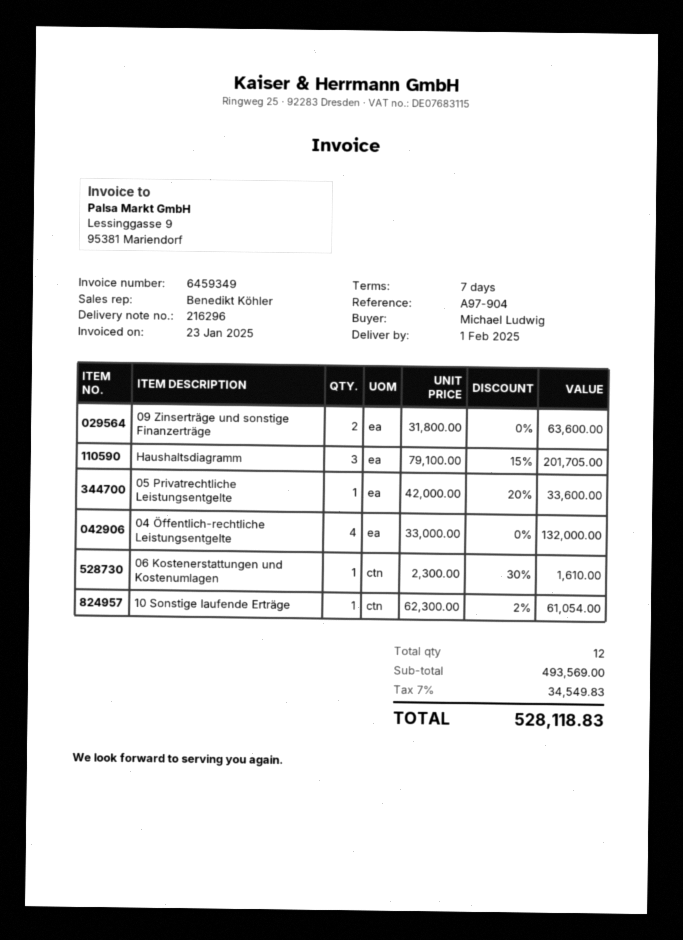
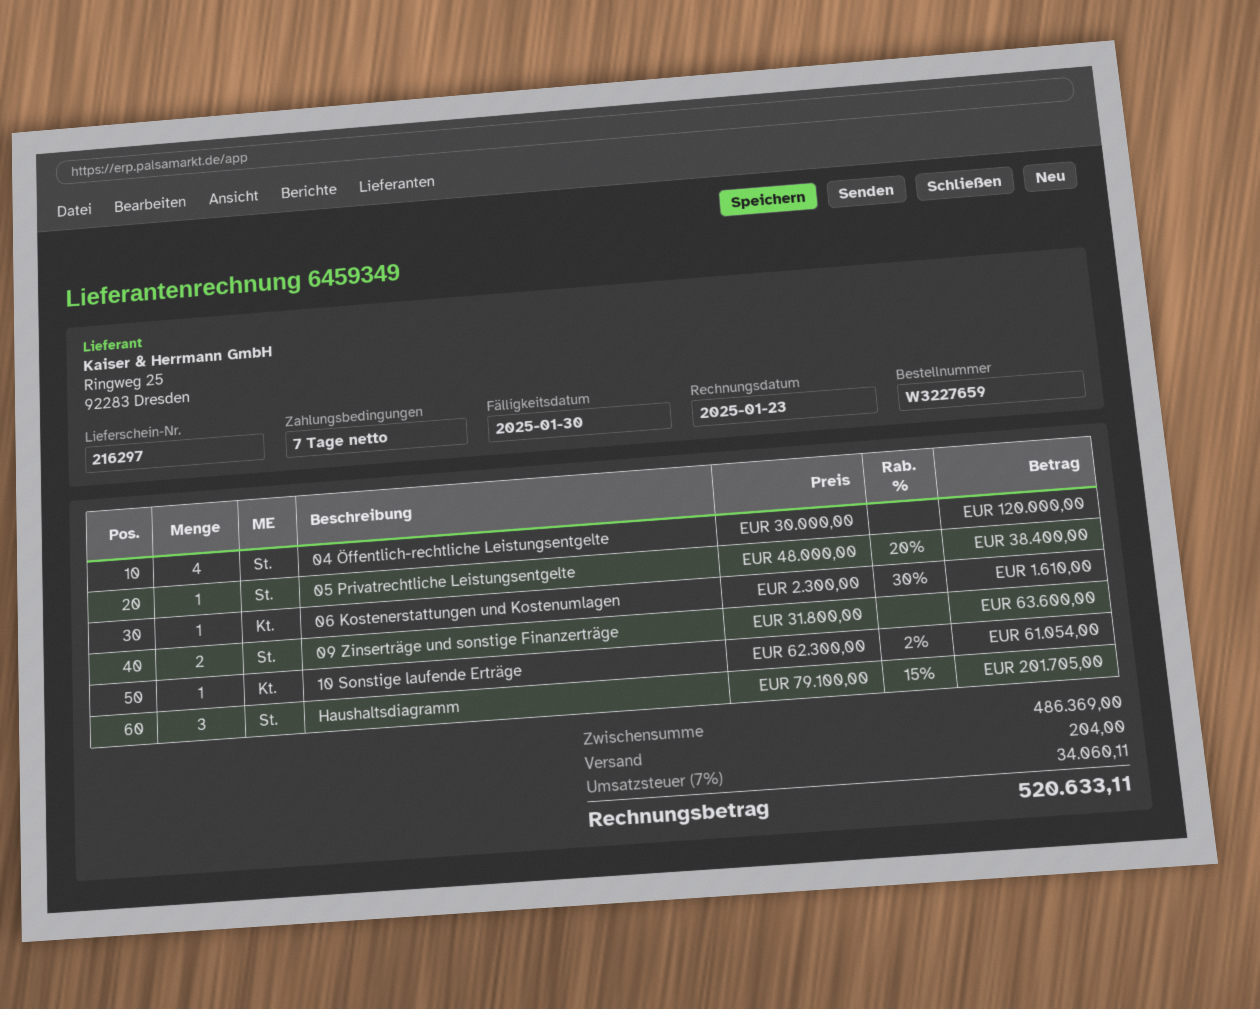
delivery note number: 216296 -> 216297
05 Privatrechtliche Leistungsentgelte: 1 x 42000.00 - 20% = 33600.00 -> 1 x 48000.00 - 20% = 38400.00
04 Öffentlich-rechtliche Leistungsentgelte: 4 x 33000.00 = 132000.00 -> 4 x 30000.00 = 120000.00
subtotal: 493569.00 -> 486369.00
shipping: none -> 204.00
tax: 7% = 34549.83 -> 7% = 34060.11
total: 528118.83 -> 520633.11

